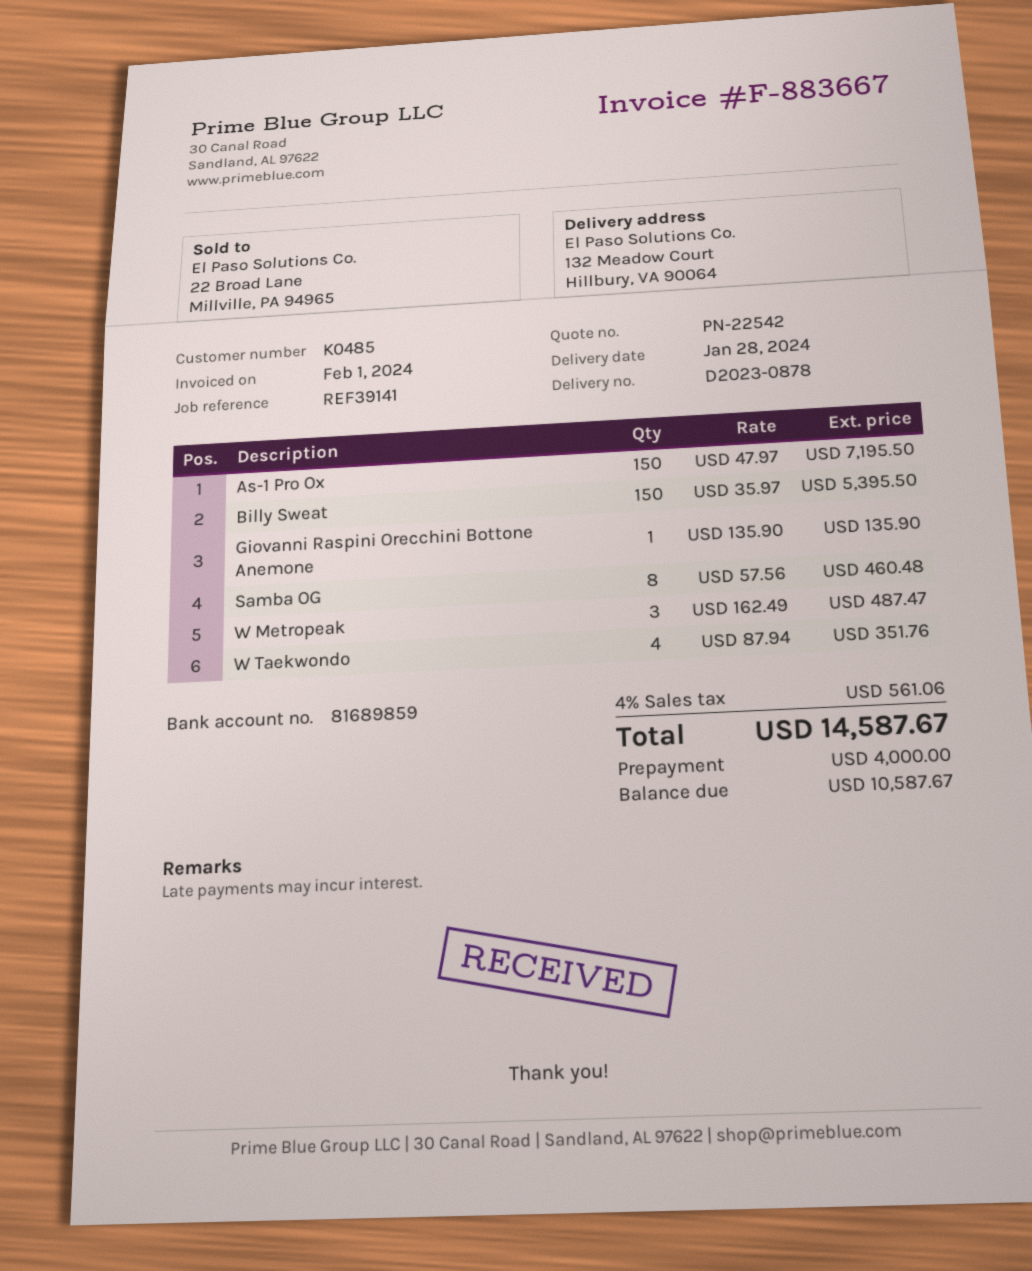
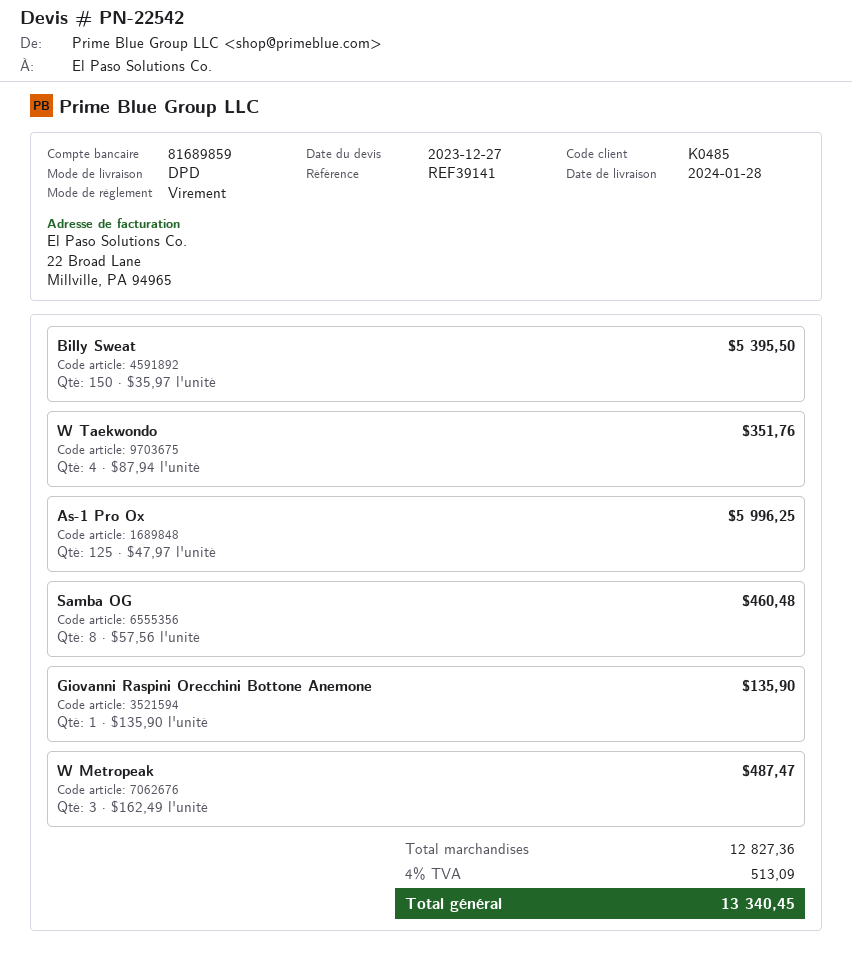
As-1 Pro Ox: 150 x 47.97 = 7195.50 -> 125 x 47.97 = 5996.25
tax: 4% = 561.06 -> 4% = 513.09
total: 14587.67 -> 13340.45

